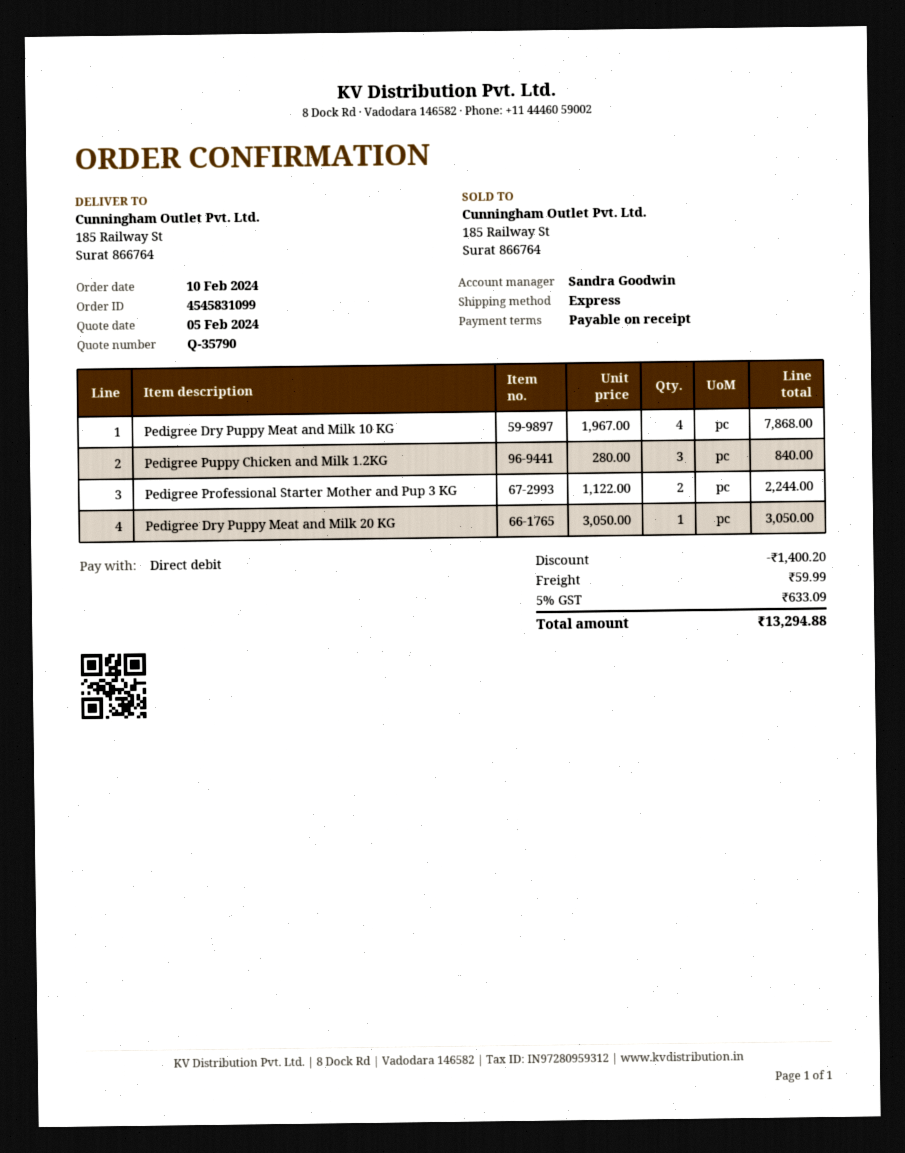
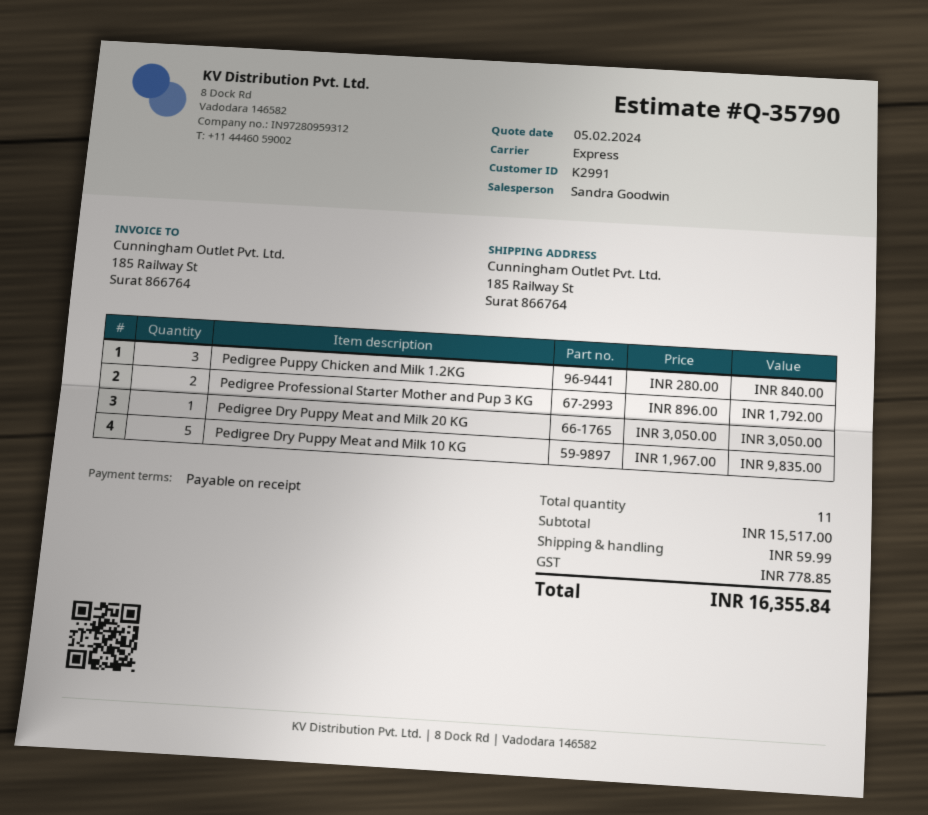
Pedigree Dry Puppy Meat and Milk 10 KG: 4 x 1967.00 = 7868.00 -> 5 x 1967.00 = 9835.00
Pedigree Professional Starter Mother and Pup 3 KG: 2 x 1122.00 = 2244.00 -> 2 x 896.00 = 1792.00
discount: 1400.20 -> none
tax: 633.09 -> 778.85
total: 13294.88 -> 16355.84

